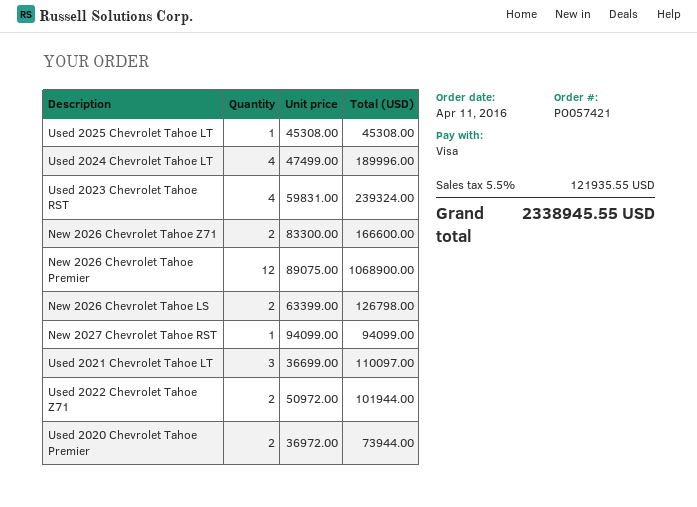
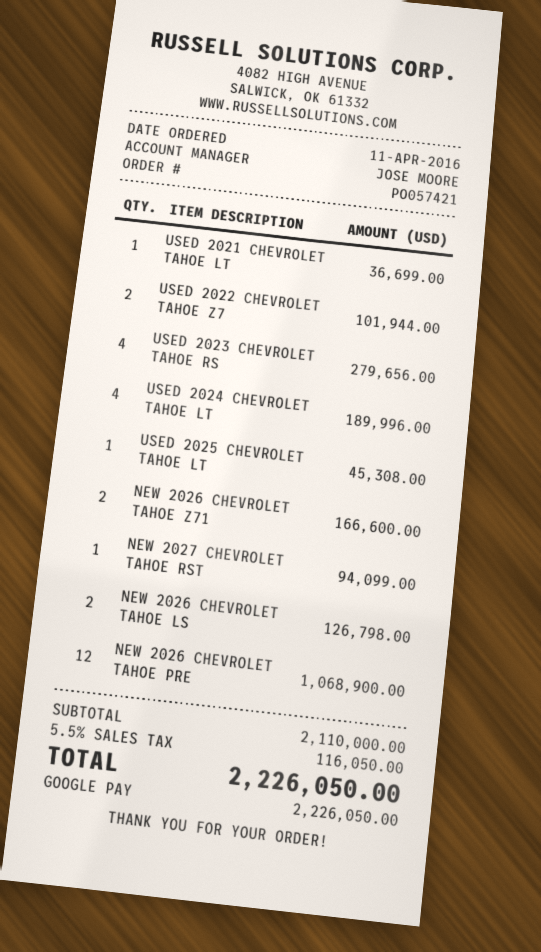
payment method: Visa -> Google Pay
Used 2023 Chevrolet Tahoe RST: 4 for 239324.00 -> 4 for 279656.00
Used 2021 Chevrolet Tahoe LT: 3 for 110097.00 -> 1 for 36699.00
Used 2020 Chevrolet Tahoe Premier: 2 for 73944.00 -> none
tax: 5.5% = 121935.55 -> 5.5% = 116050.00
total: 2338945.55 -> 2226050.00

